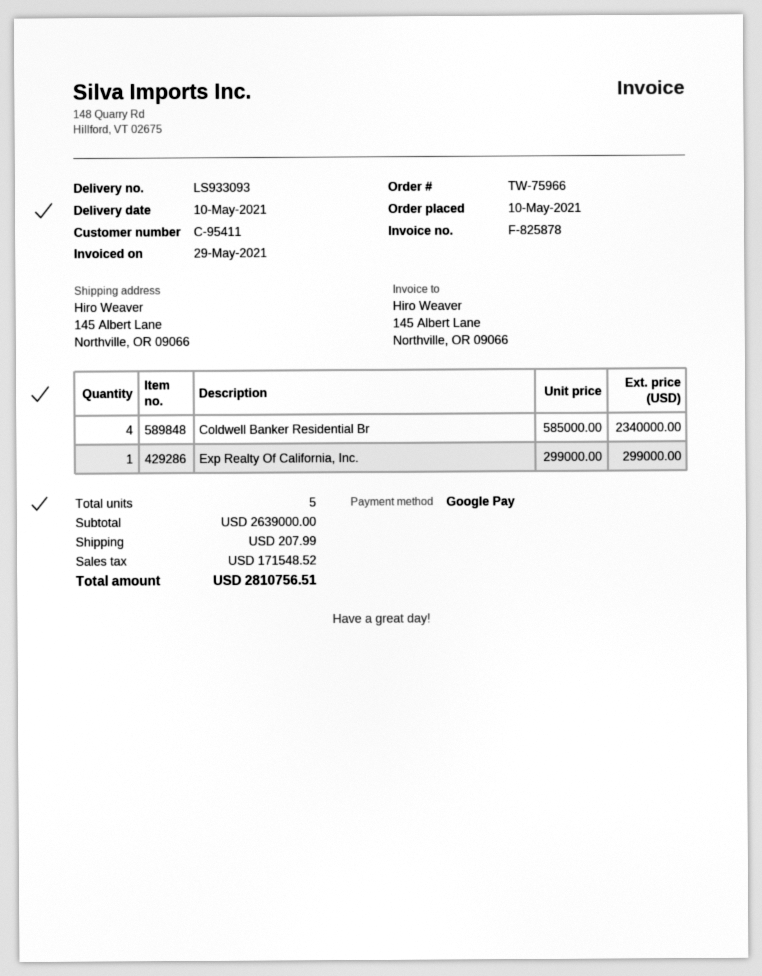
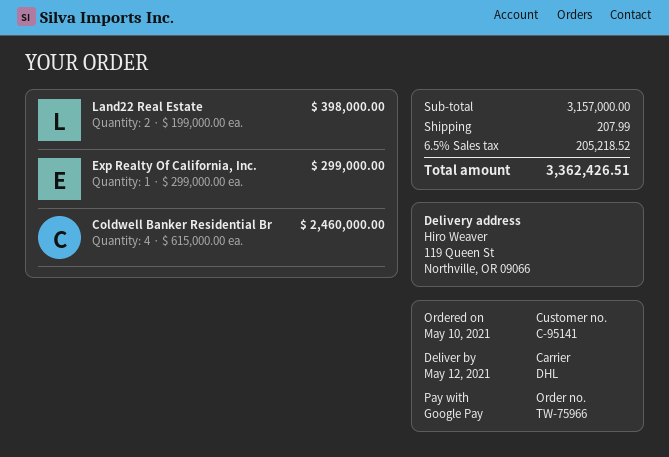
delivery date: 2021-05-10 -> 2021-05-12
customer number: C-95411 -> C-95141
ship to: 145 Albert Lane, Northville, OR 09066 -> 119 Queen St, Northville, OR 09066
Coldwell Banker Residential Br: 4 x 585000.00 = 2340000.00 -> 4 x 615000.00 = 2460000.00
Land22 Real Estate: none -> 2 x 199000.00 = 398000.00
subtotal: 2639000.00 -> 3157000.00
tax: 171548.52 -> 205218.52
total: 2810756.51 -> 3362426.51

